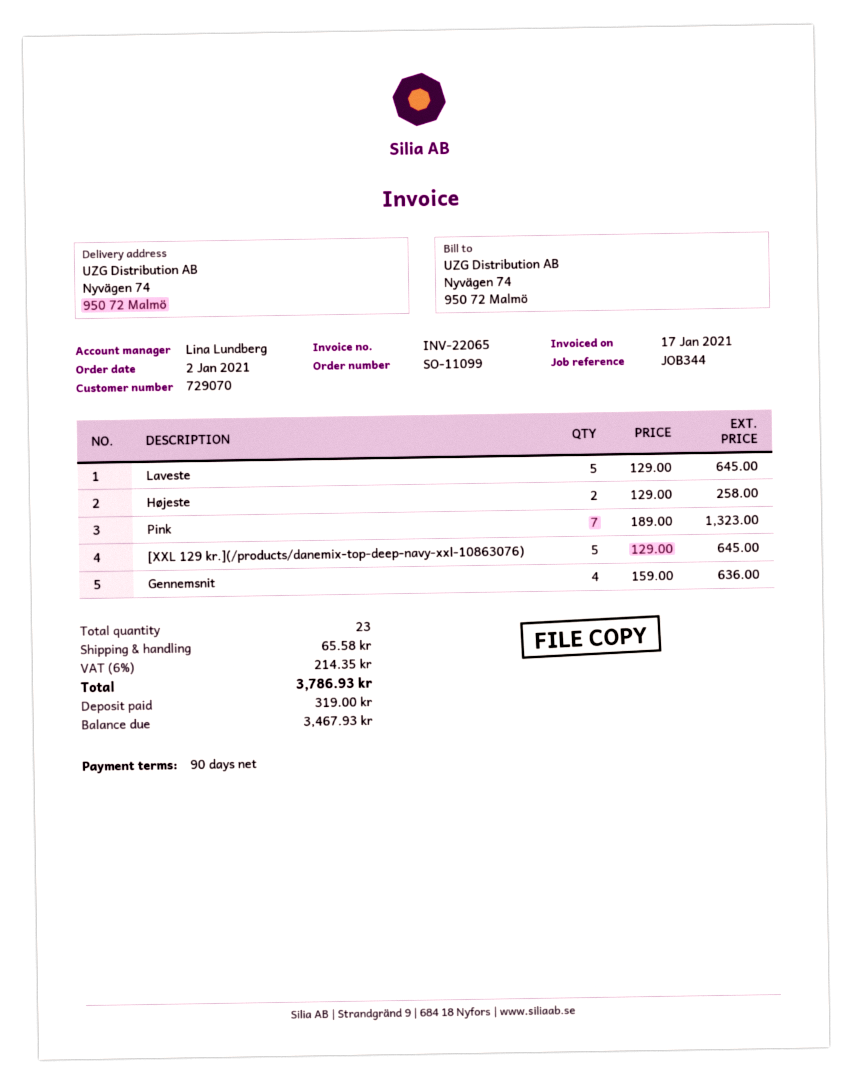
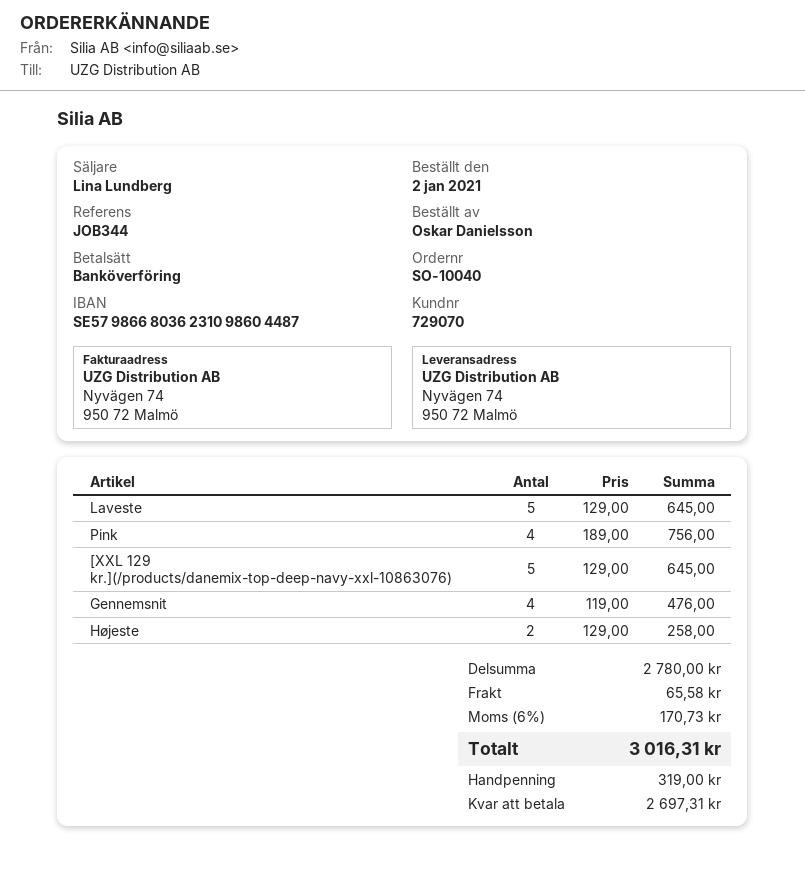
order number: SO-11099 -> SO-10040
Pink: 7 x 189.00 = 1323.00 -> 4 x 189.00 = 756.00
Gennemsnit: 4 x 159.00 = 636.00 -> 4 x 119.00 = 476.00
tax: 6% = 214.35 -> 6% = 170.73
total: 3786.93 -> 3016.31
balance: 3467.93 -> 2697.31

